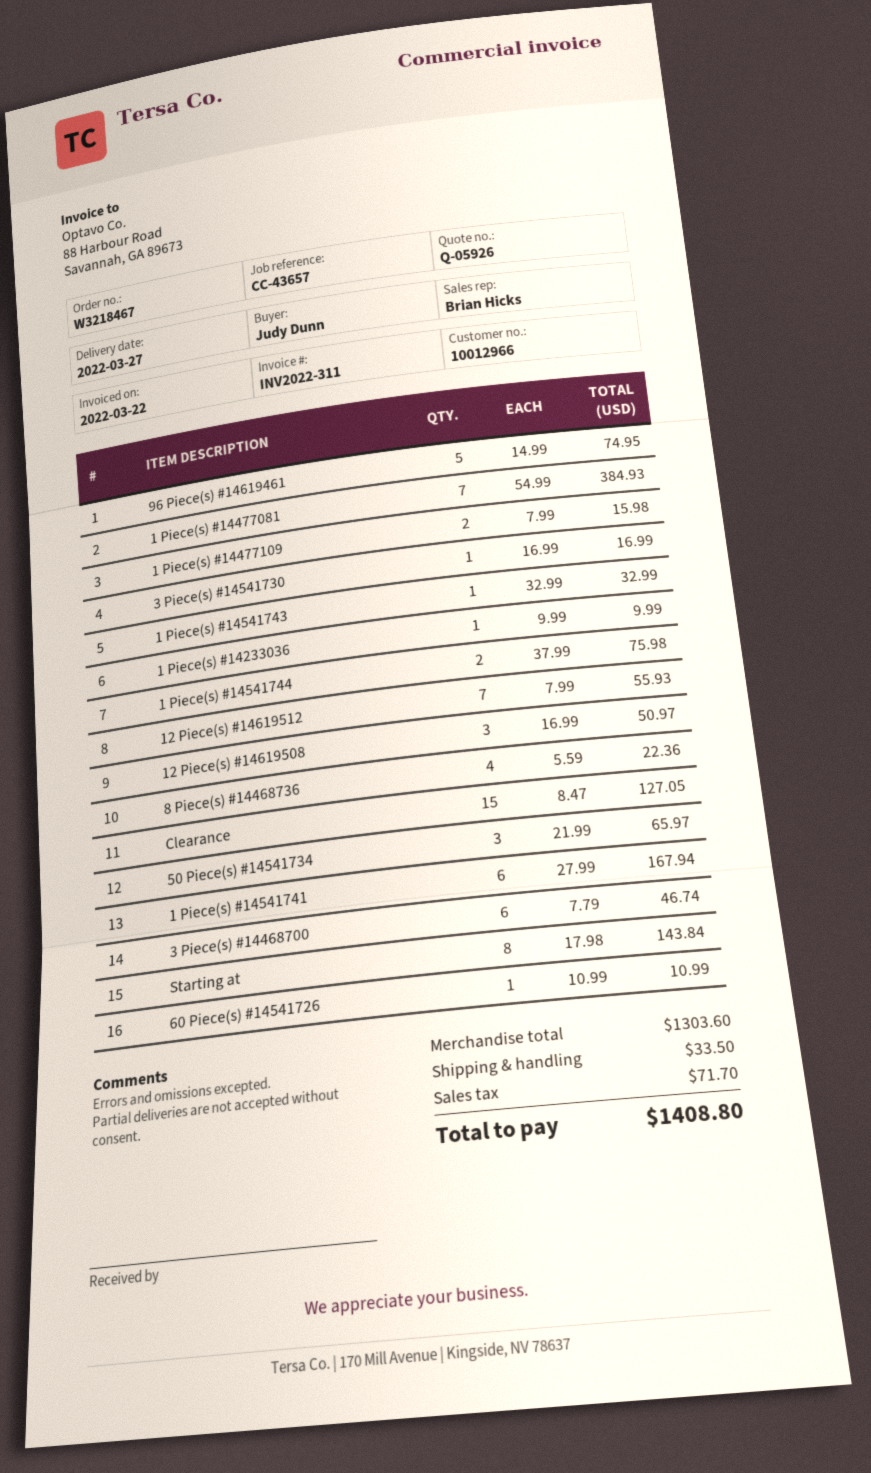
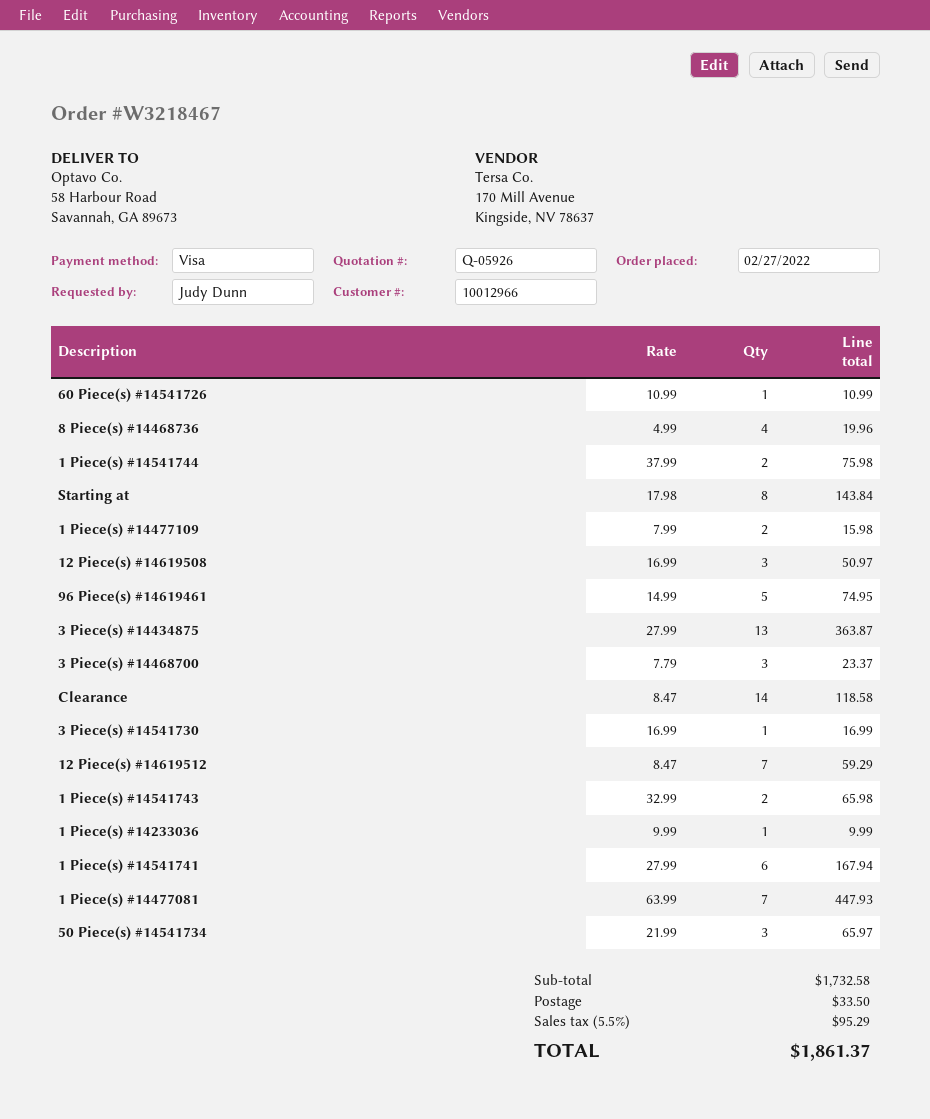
1 Piece(s) #14477081: 7 x 54.99 = 384.93 -> 7 x 63.99 = 447.93
1 Piece(s) #14541743: 1 x 32.99 = 32.99 -> 2 x 32.99 = 65.98
12 Piece(s) #14619512: 7 x 7.99 = 55.93 -> 7 x 8.47 = 59.29
8 Piece(s) #14468736: 4 x 5.59 = 22.36 -> 4 x 4.99 = 19.96
Clearance: 15 x 8.47 = 127.05 -> 14 x 8.47 = 118.58
3 Piece(s) #14468700: 6 x 7.79 = 46.74 -> 3 x 7.79 = 23.37
3 Piece(s) #14434875: none -> 13 x 27.99 = 363.87
subtotal: 1303.60 -> 1732.58
tax: 71.70 -> 95.29
total: 1408.80 -> 1861.37

